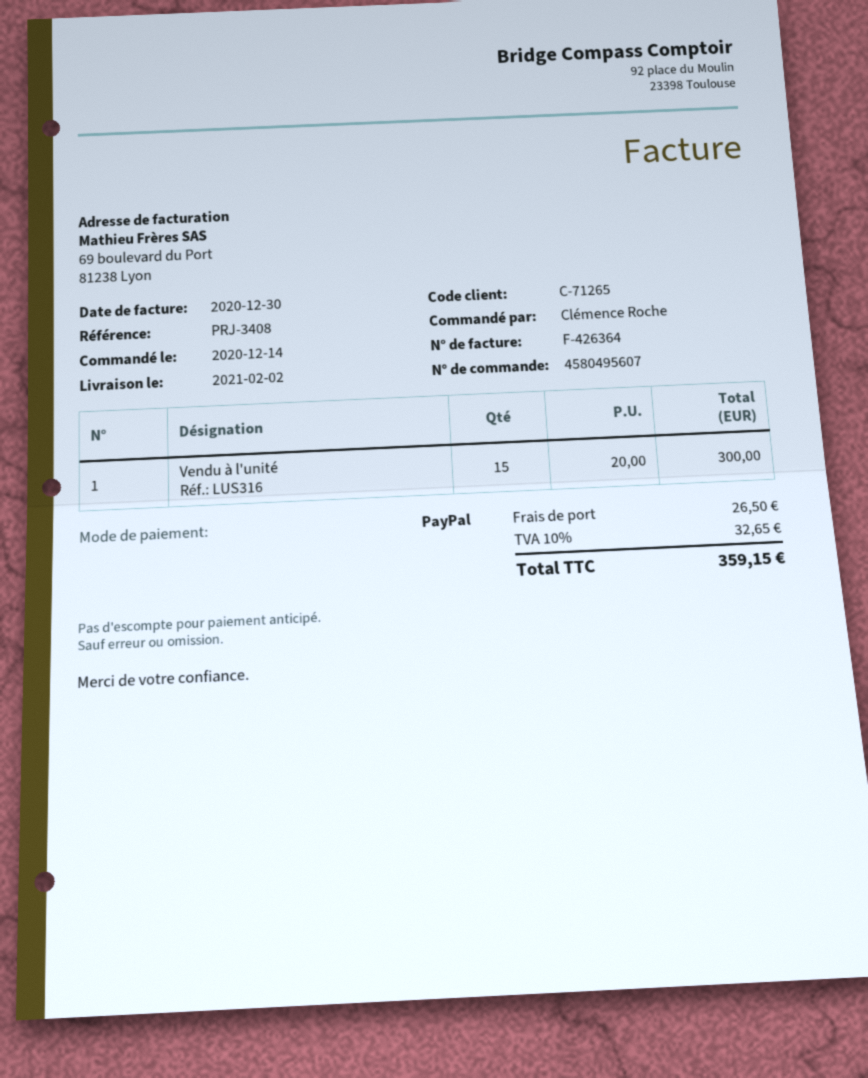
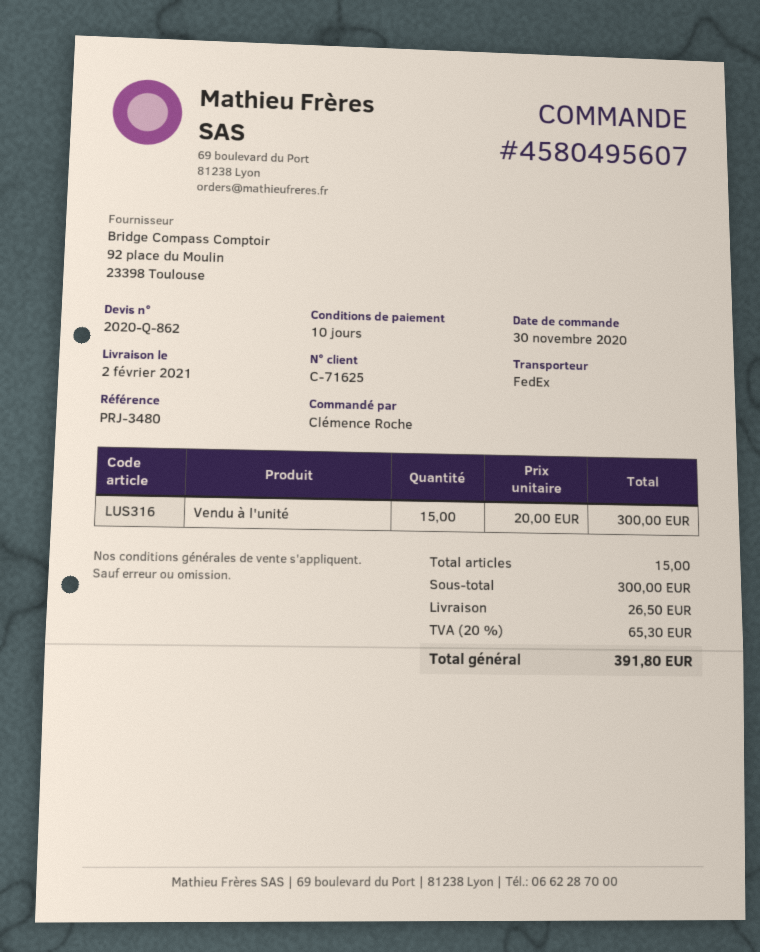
order date: 2020-12-14 -> 2020-11-30
customer number: C-71265 -> C-71625
reference: PRJ-3408 -> PRJ-3480
tax: 10% = 32.65 -> 20% = 65.30
total: 359.15 -> 391.80

